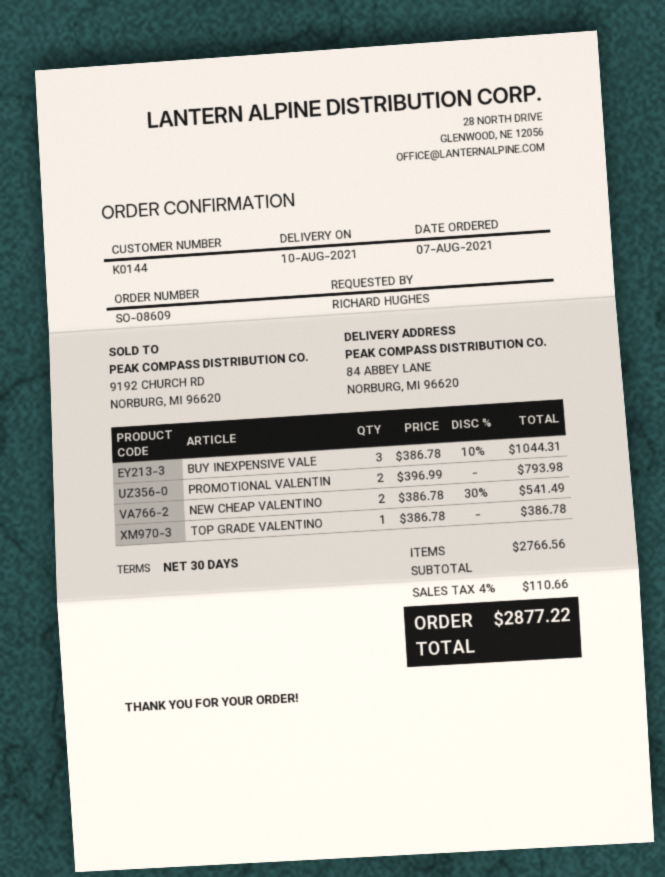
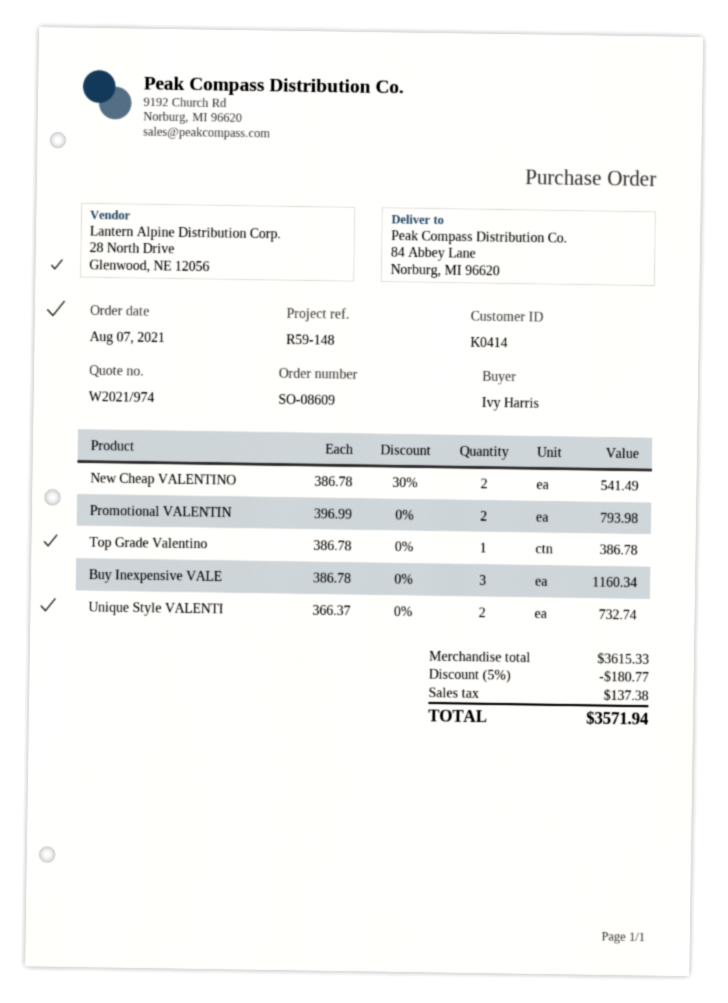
customer number: K0144 -> K0414
ordered by: RICHARD HUGHES -> Ivy Harris
BUY INEXPENSIVE VALE: 3 x 386.78 - 10% = 1044.31 -> 3 x 386.78 = 1160.34
Unique Style VALENTI: none -> 2 x 366.37 = 732.74
subtotal: 2766.56 -> 3615.33
discount: none -> 5% = 180.77
tax: 110.66 -> 137.38
total: 2877.22 -> 3571.94

